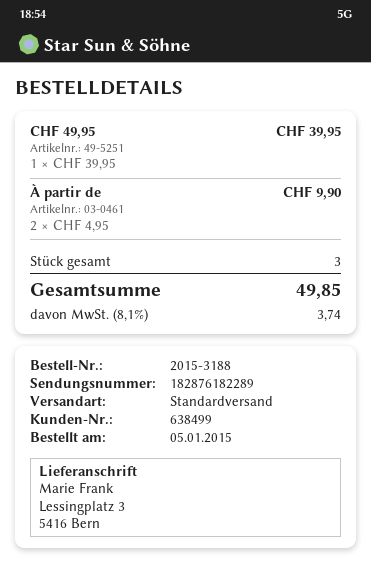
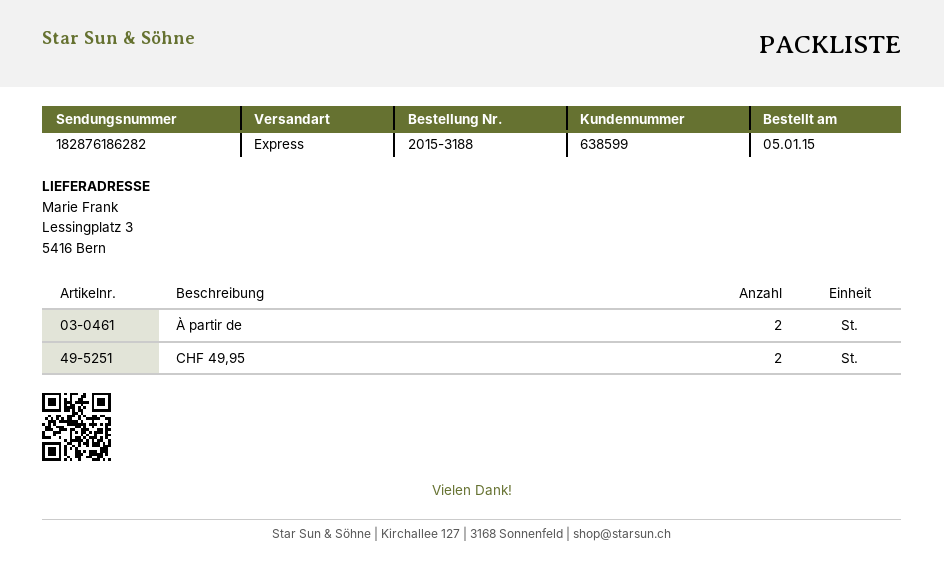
customer number: 638499 -> 638599
shipping method: standard -> express
tracking number: 182876182289 -> 182876186282
CHF 49,95: 1 -> 2

